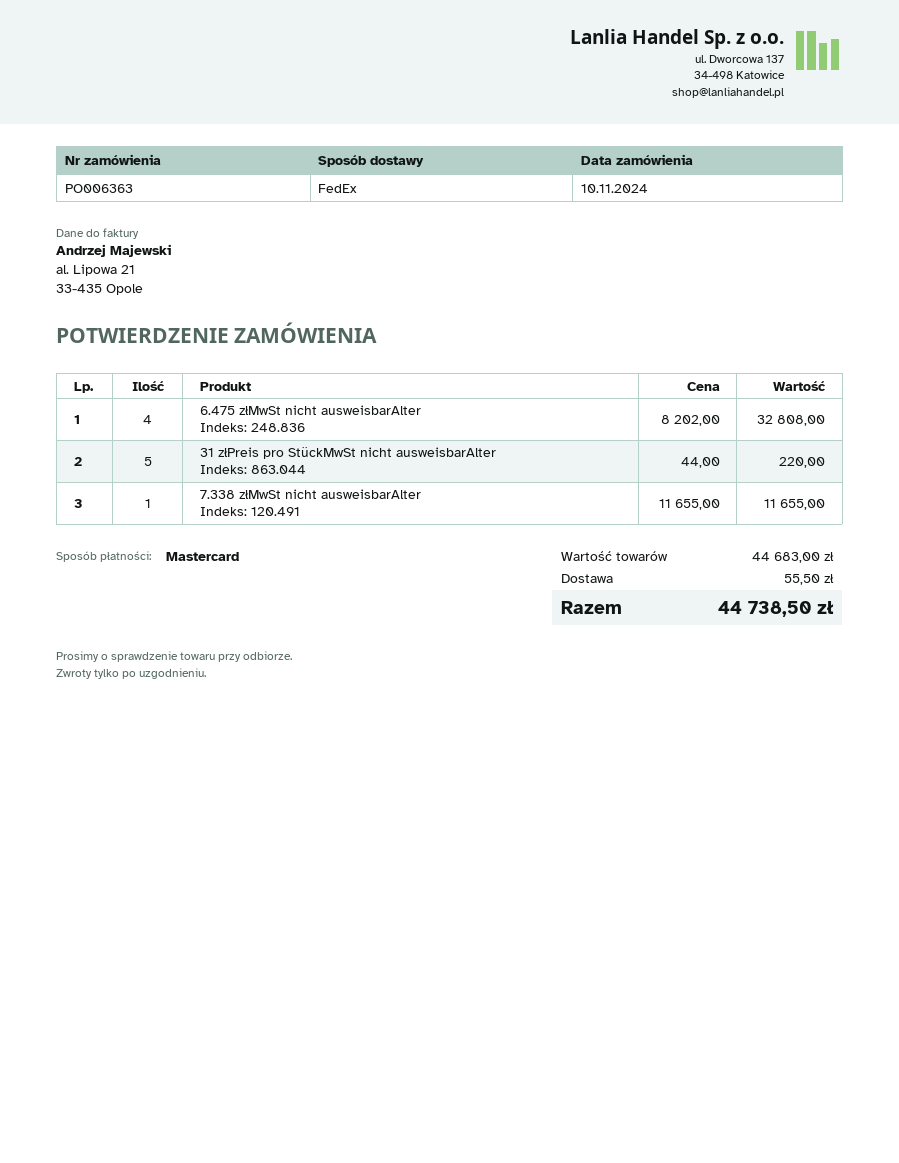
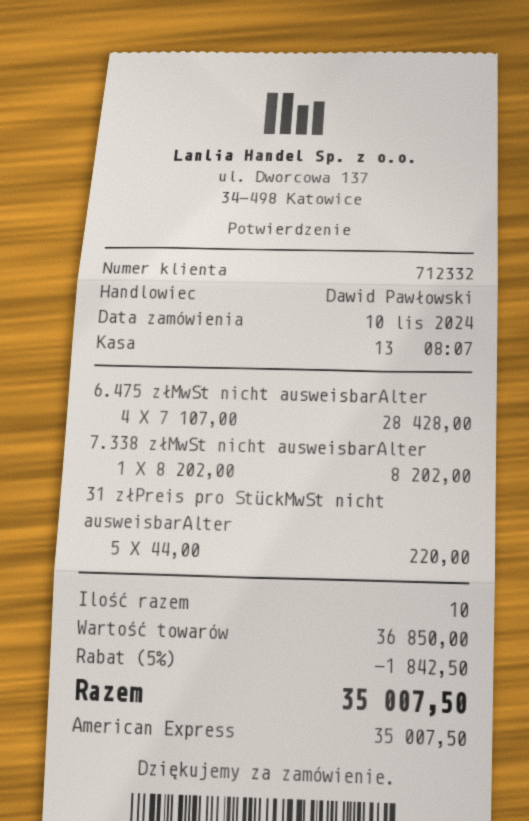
payment method: Mastercard -> American Express
6.475 złMwSt nicht ausweisbarAlter: 4 x 8202.00 = 32808.00 -> 4 x 7107.00 = 28428.00
7.338 złMwSt nicht ausweisbarAlter: 1 x 11655.00 = 11655.00 -> 1 x 8202.00 = 8202.00
subtotal: 44683.00 -> 36850.00
discount: none -> 5% = 1842.50
shipping: 55.50 -> none
total: 44738.50 -> 35007.50

